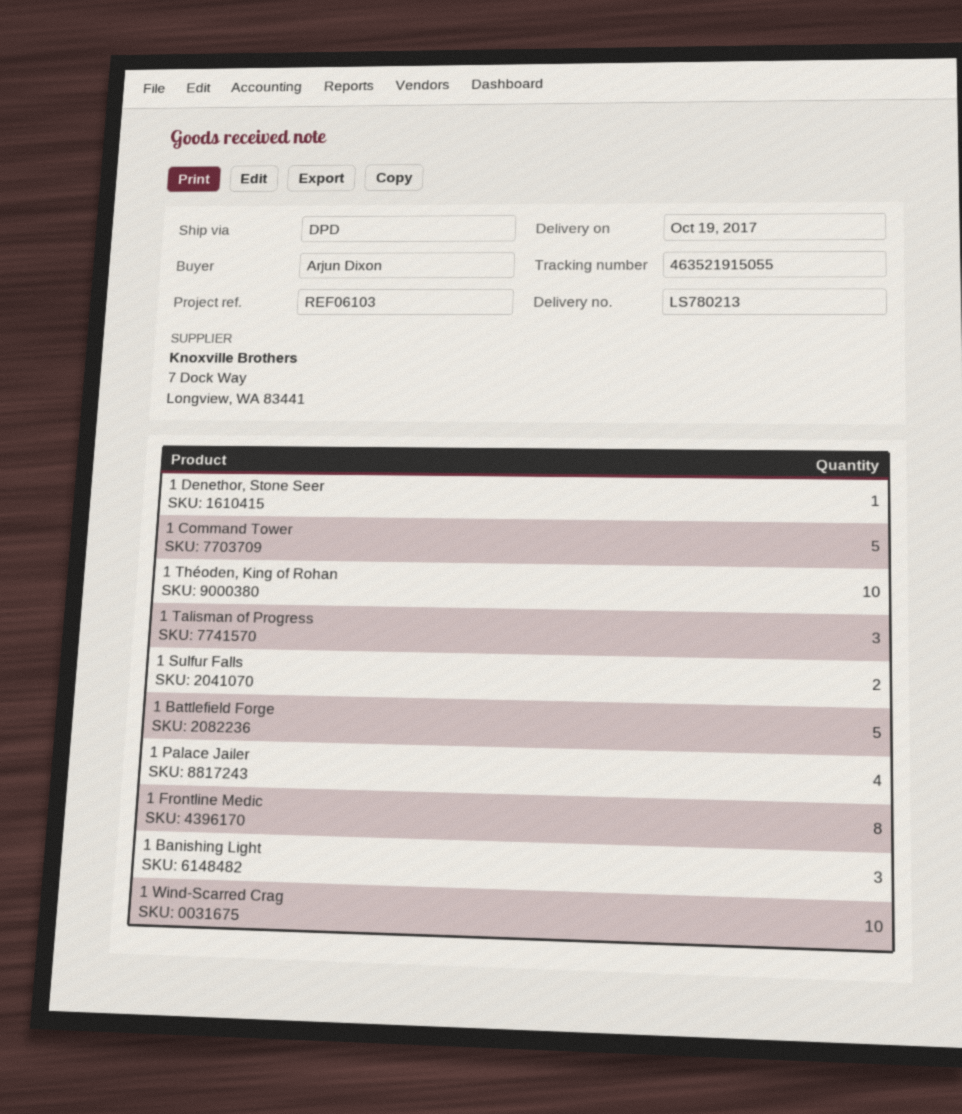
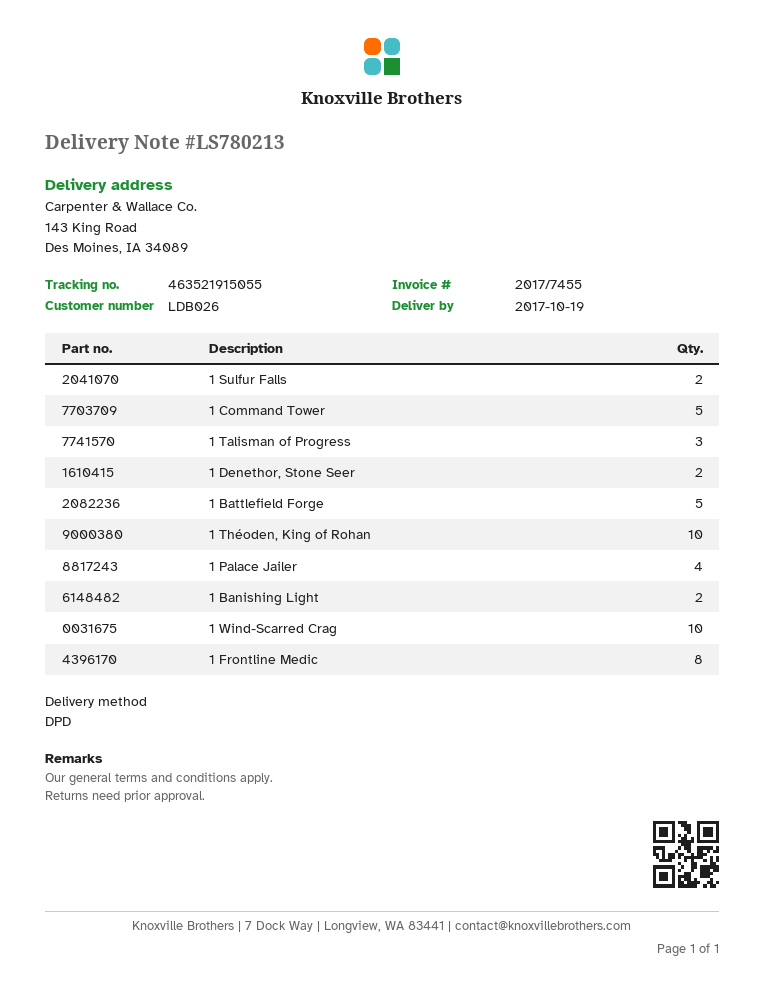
1 Denethor, Stone Seer: 1 -> 2
1 Banishing Light: 3 -> 2

